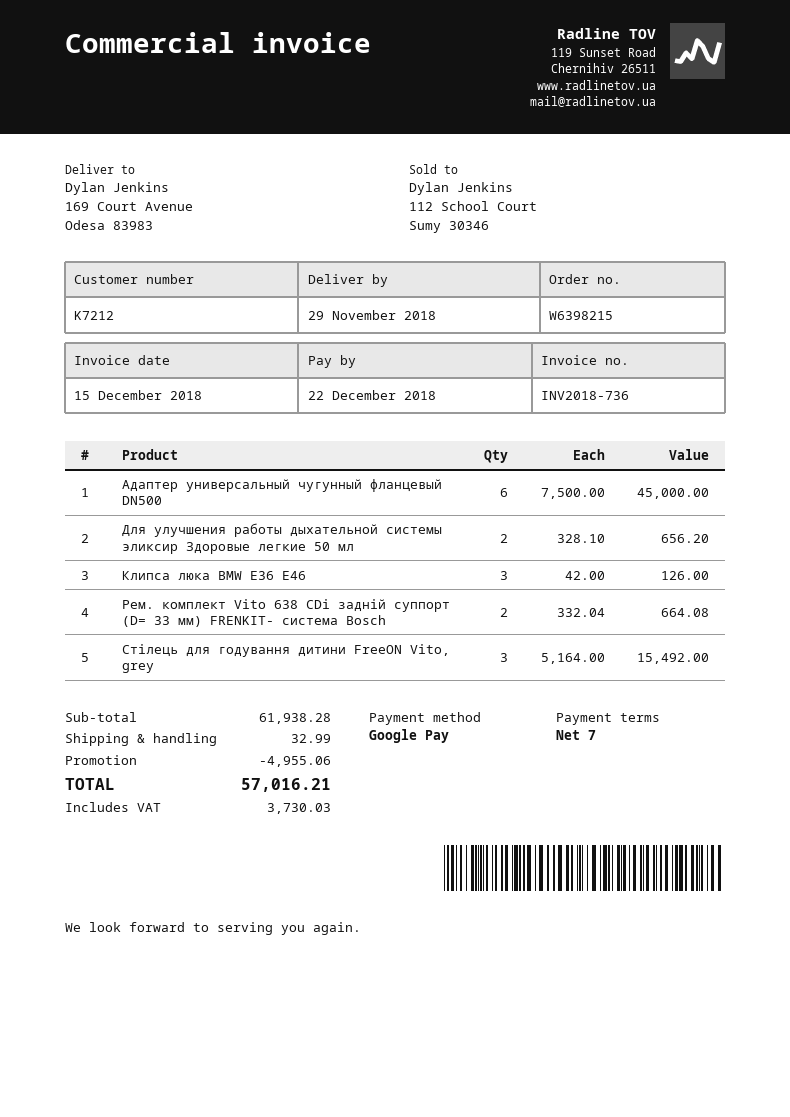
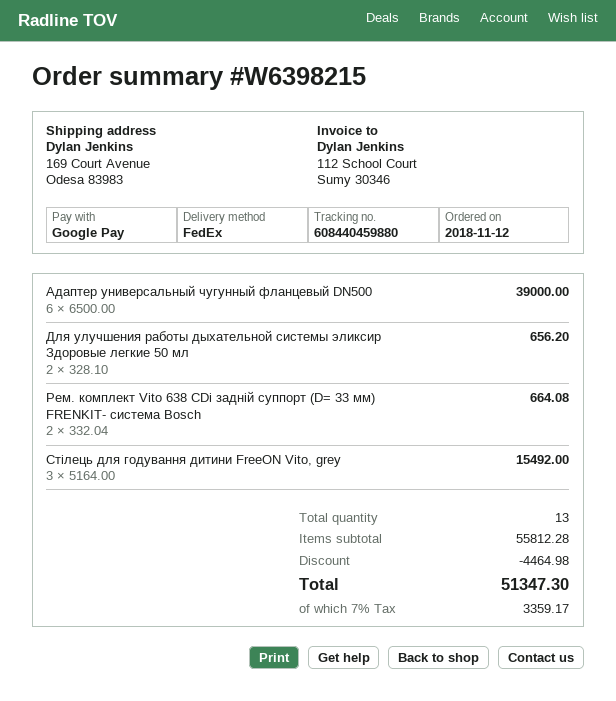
Адаптер универсальный чугунный фланцевый DN500: 6 x 7500.00 = 45000.00 -> 6 x 6500.00 = 39000.00
Клипса люка BMW E36 E46: 3 x 42.00 = 126.00 -> none
subtotal: 61938.28 -> 55812.28
discount: 4955.06 -> 4464.98
shipping: 32.99 -> none
tax: 3730.03 -> 3359.17
total: 57016.21 -> 51347.30

